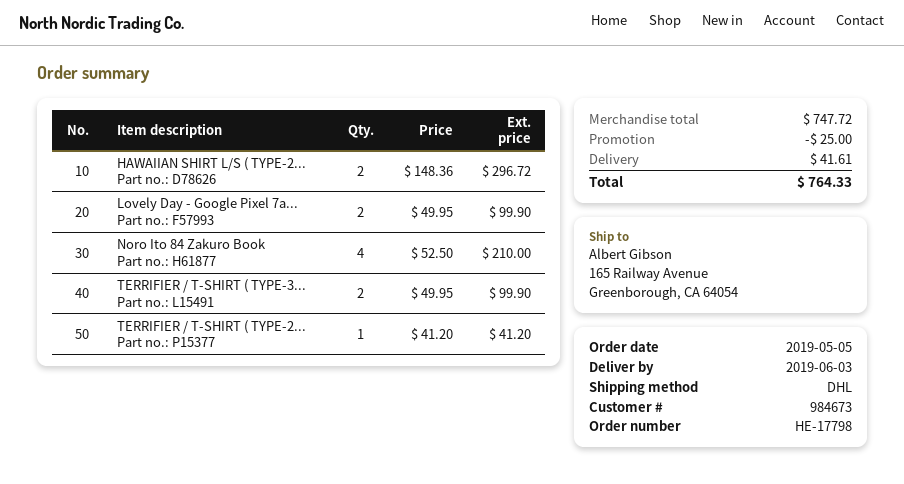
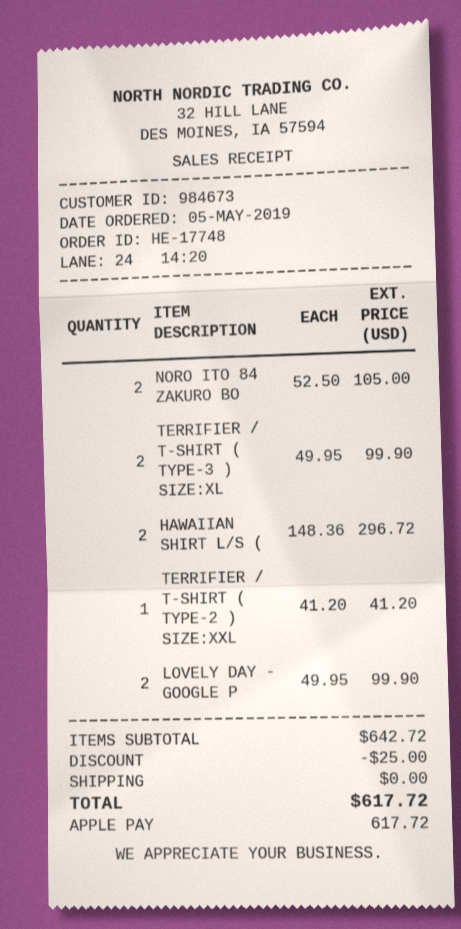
order number: HE-17798 -> HE-17748
Noro Ito 84 Zakuro Book: 4 x 52.50 = 210.00 -> 2 x 52.50 = 105.00
subtotal: 747.72 -> 642.72
shipping: 41.61 -> 0.00
total: 764.33 -> 617.72

